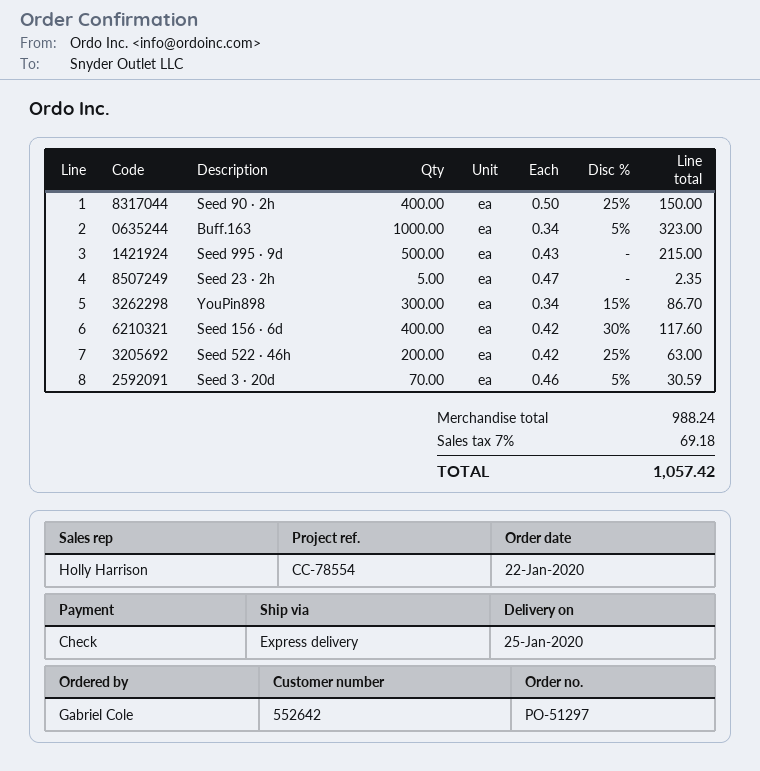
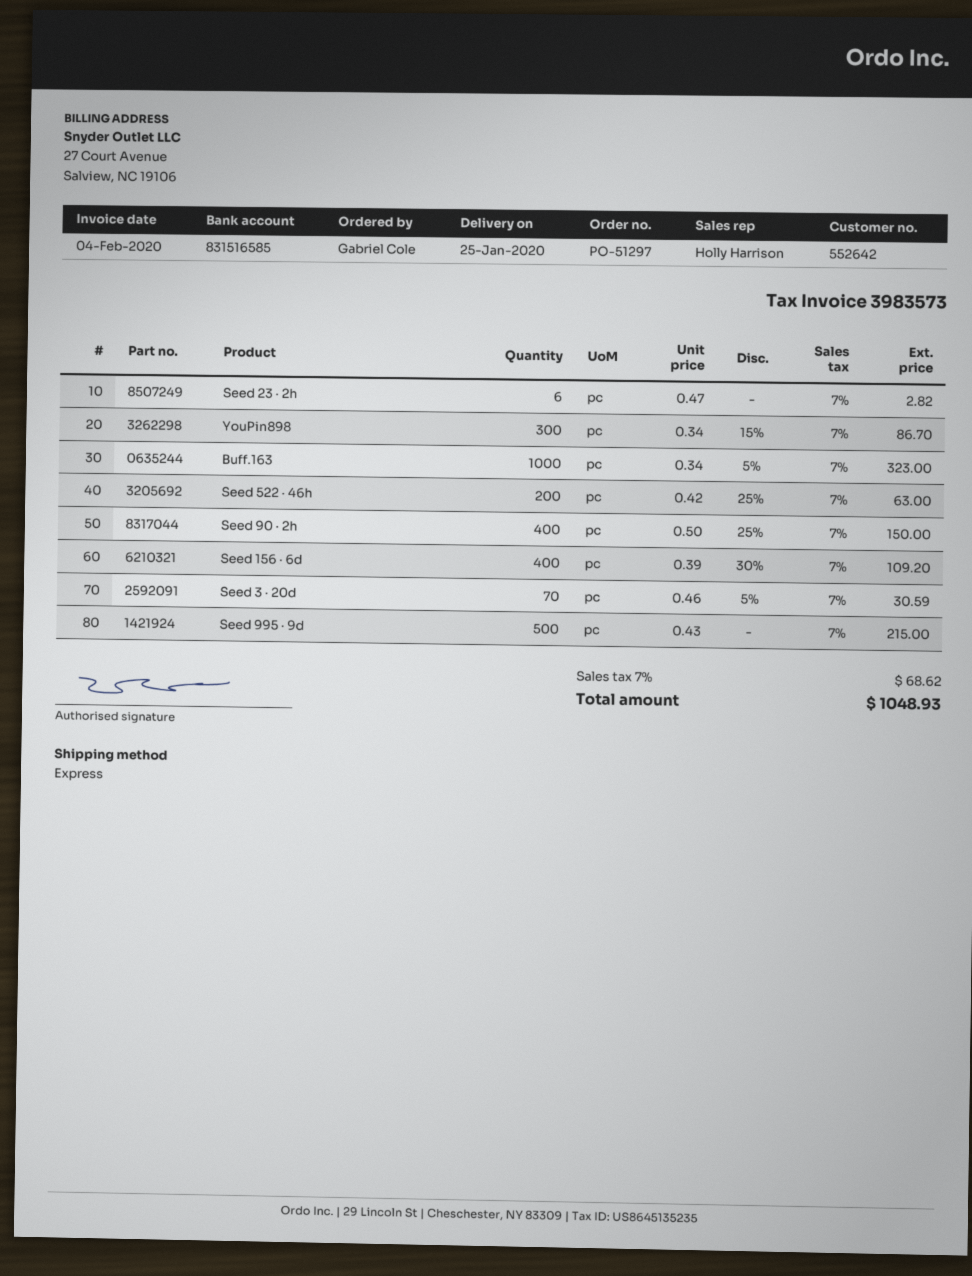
Seed 23 · 2h: 5 x 0.47 = 2.35 -> 6 x 0.47 = 2.82
Seed 156 · 6d: 400 x 0.42 - 30% = 117.60 -> 400 x 0.39 - 30% = 109.20
tax: 7% = 69.18 -> 7% = 68.62
total: 1057.42 -> 1048.93

